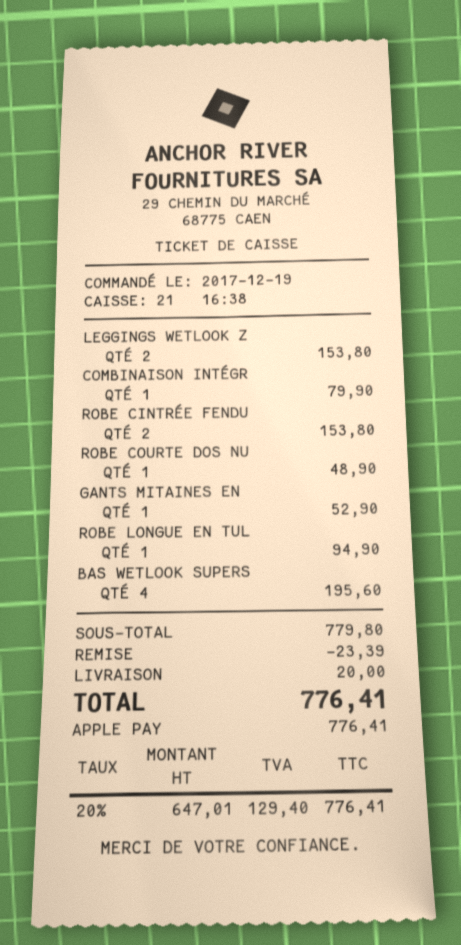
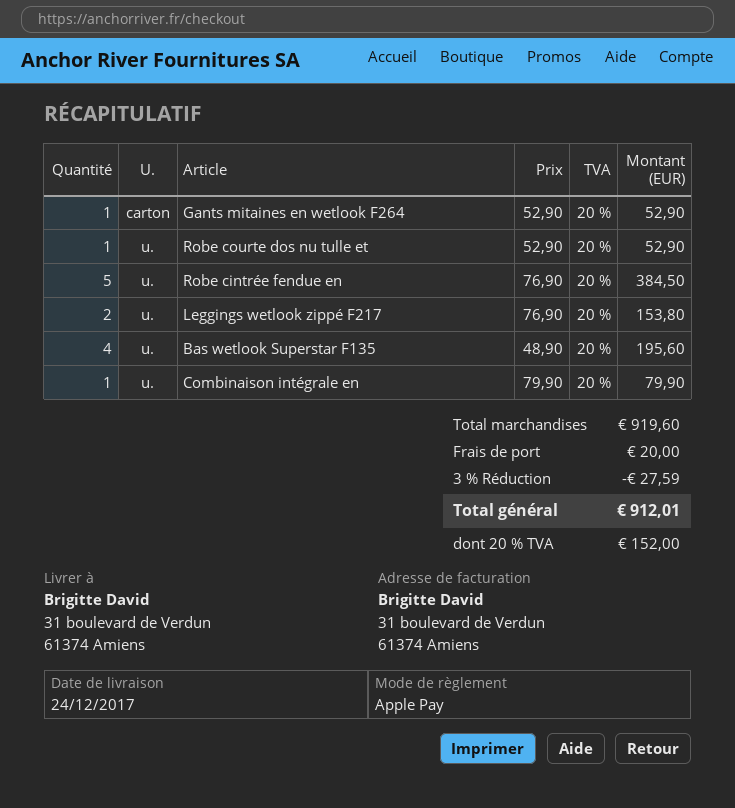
ROBE CINTRÉE FENDU: 2 for 153.80 -> 5 for 384.50
ROBE COURTE DOS NU: 1 for 48.90 -> 1 for 52.90
ROBE LONGUE EN TUL: 1 for 94.90 -> none
subtotal: 779.80 -> 919.60
discount: 23.39 -> 27.59
tax: 20% = 129.40 -> 20% = 152.00
total: 776.41 -> 912.01

